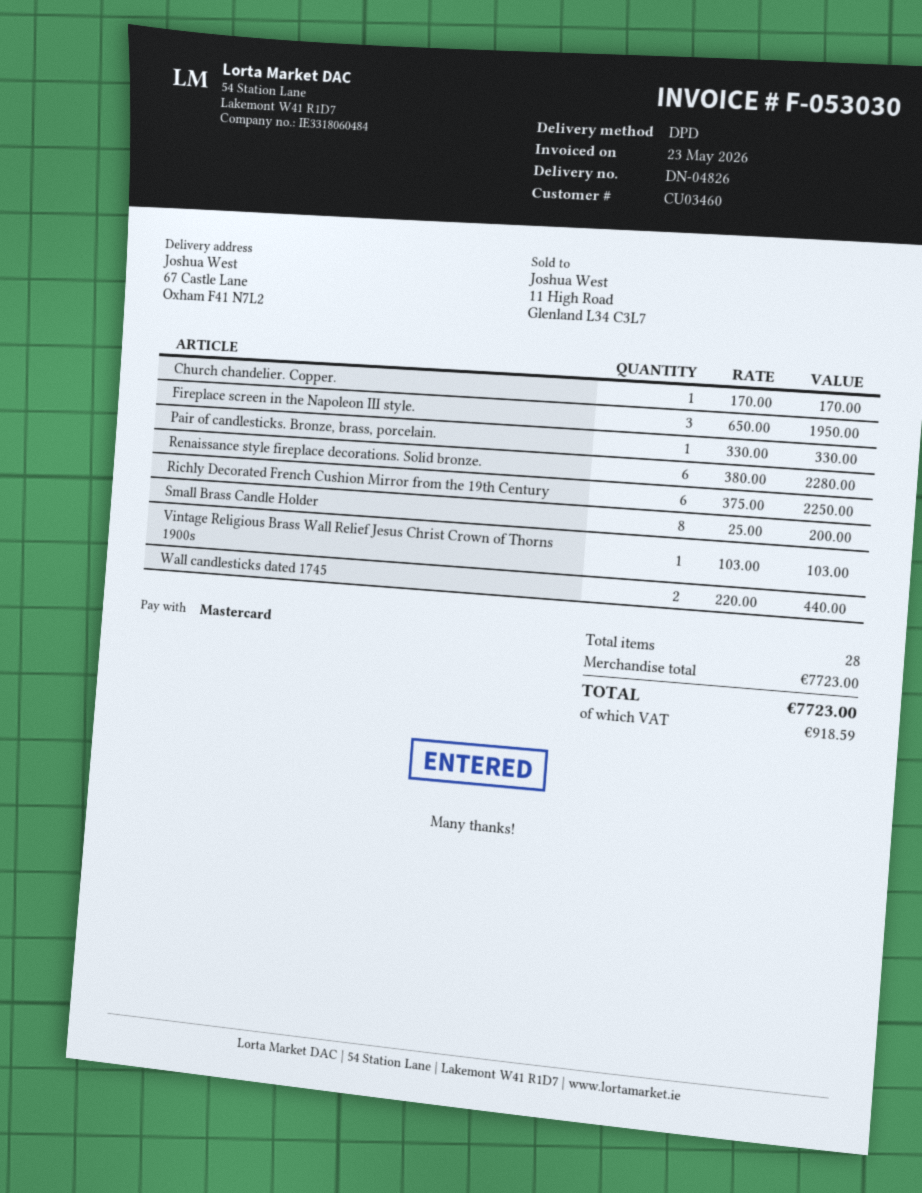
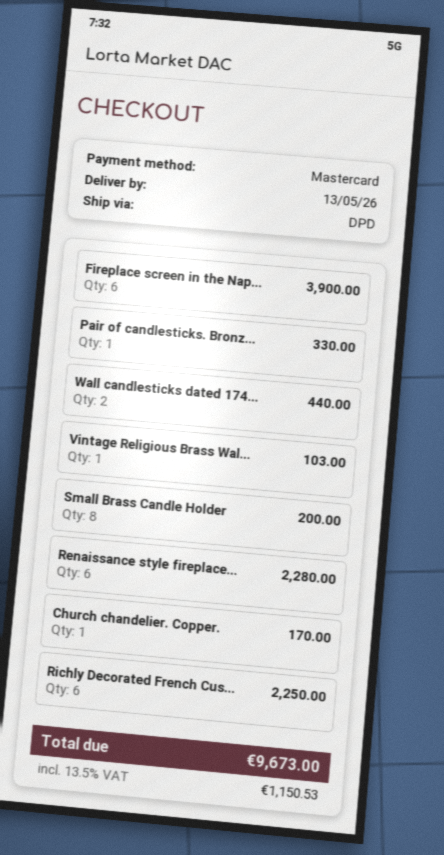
Fireplace screen in the Napoleon III style.: 3 for 1950.00 -> 6 for 3900.00
tax: 918.59 -> 1150.53
total: 7723.00 -> 9673.00

